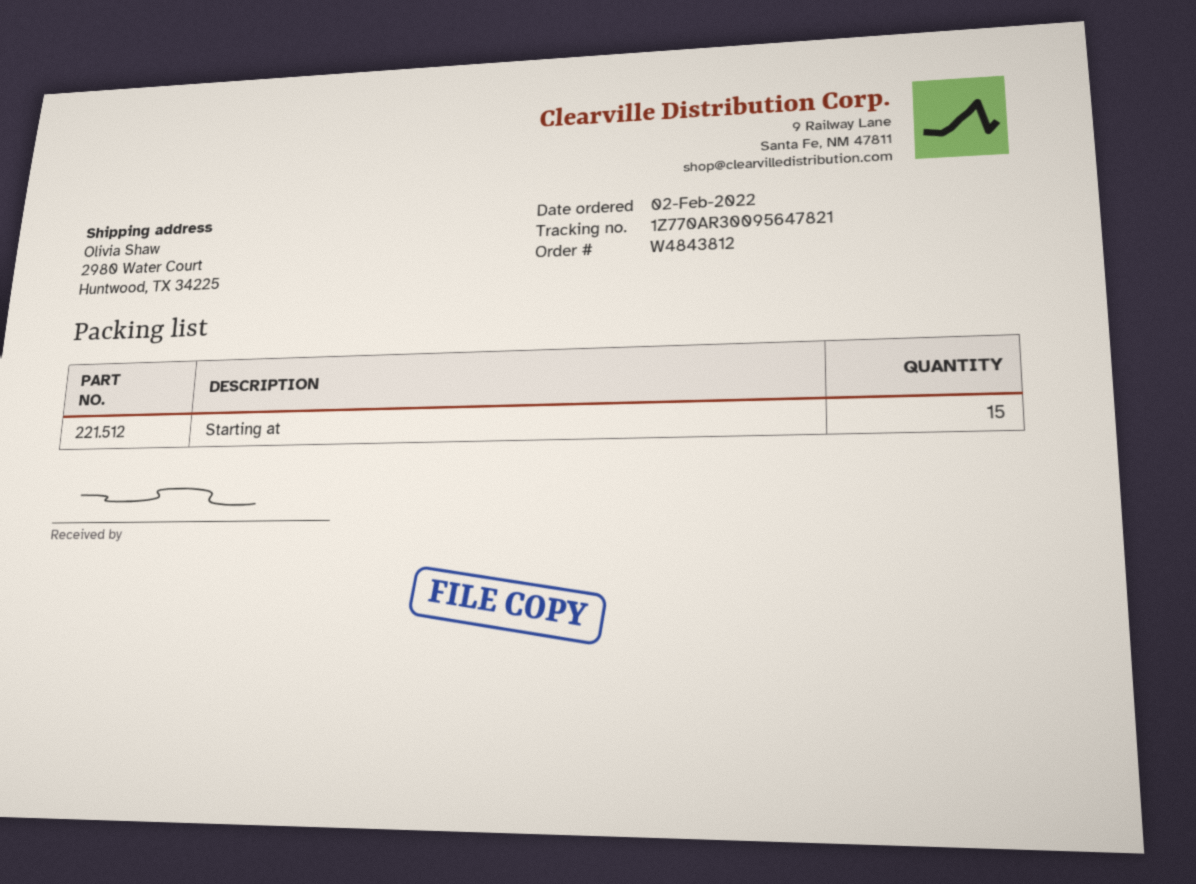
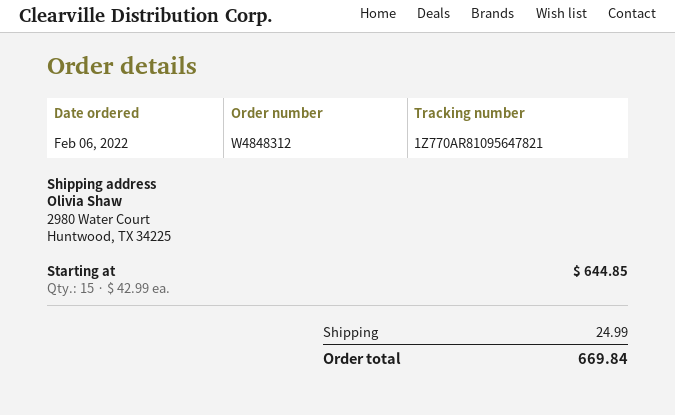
order number: W4843812 -> W4848312
order date: 2022-02-02 -> 2022-02-06
tracking number: 1Z770AR30095647821 -> 1Z770AR81095647821

